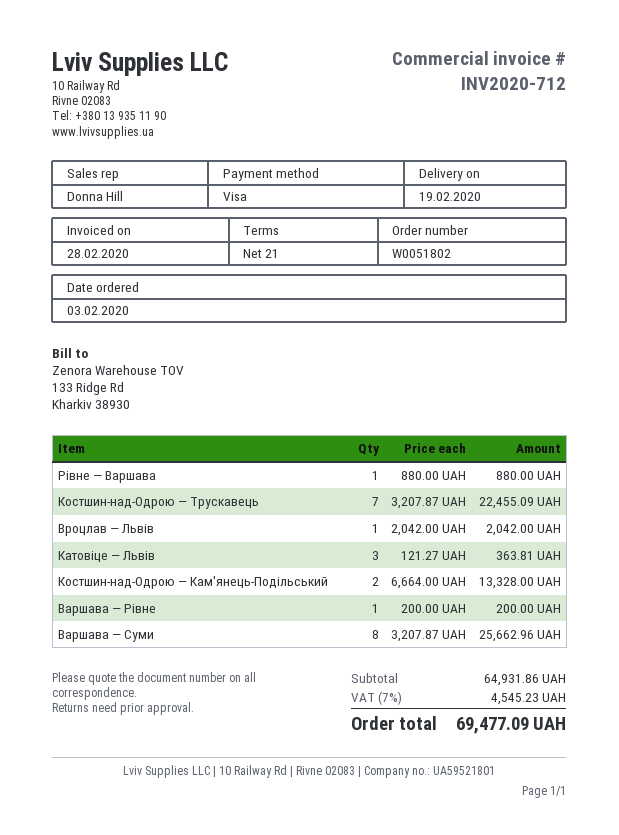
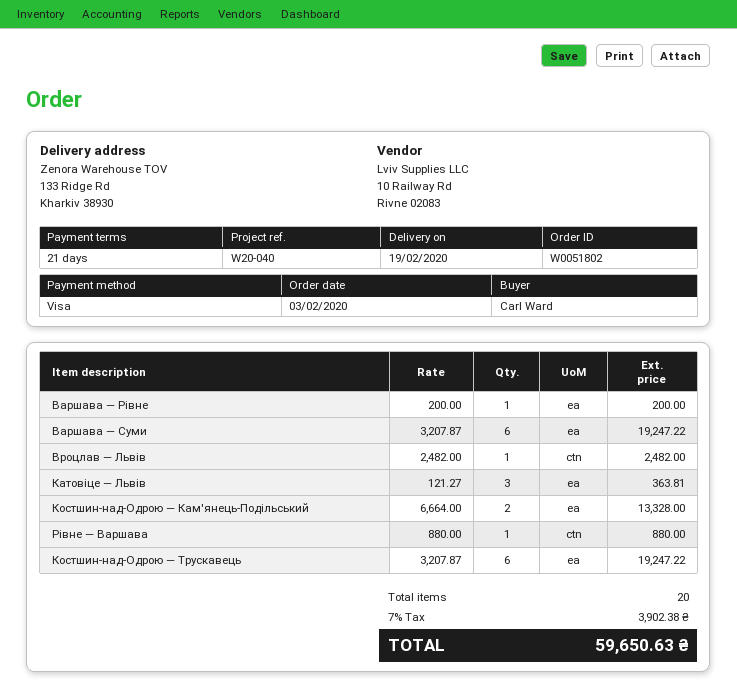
Костшин-над-Одрою — Трускавець: 7 x 3207.87 = 22455.09 -> 6 x 3207.87 = 19247.22
Вроцлав — Львів: 1 x 2042.00 = 2042.00 -> 1 x 2482.00 = 2482.00
Варшава — Суми: 8 x 3207.87 = 25662.96 -> 6 x 3207.87 = 19247.22
tax: 7% = 4545.23 -> 7% = 3902.38
total: 69477.09 -> 59650.63

